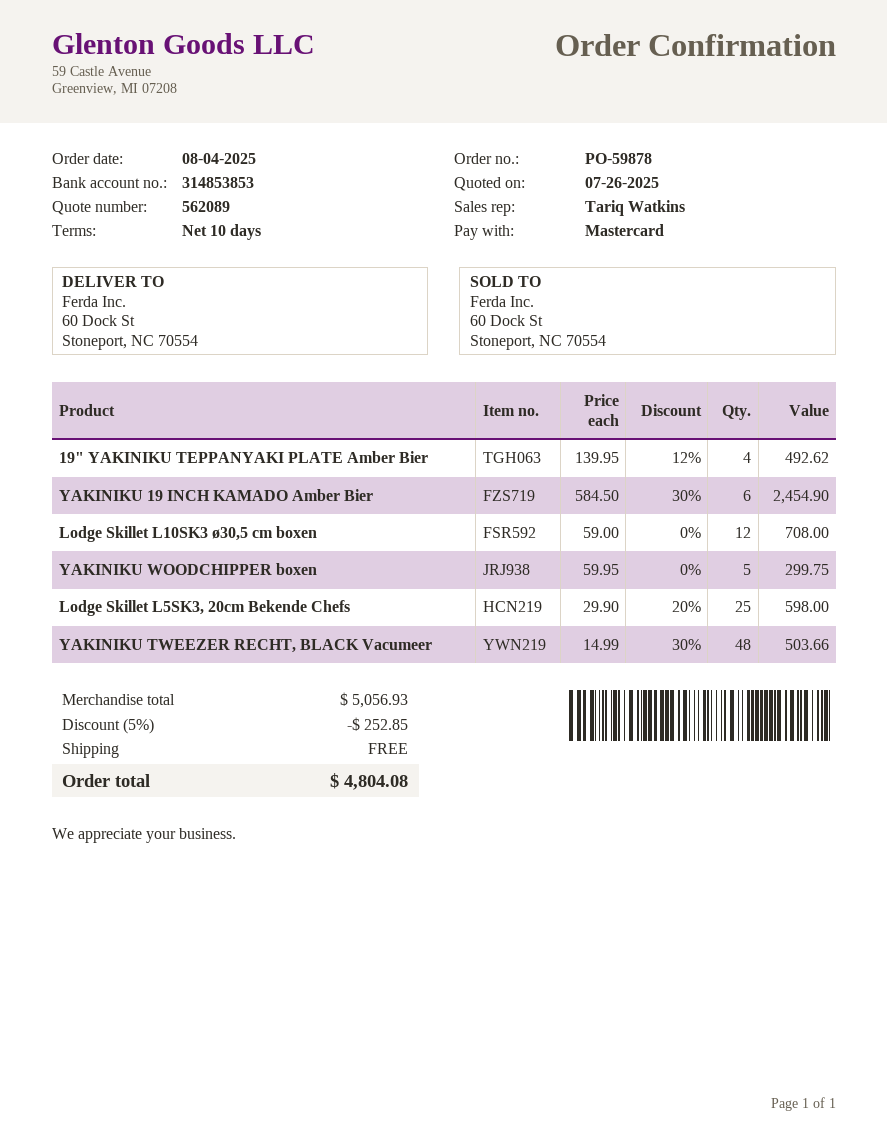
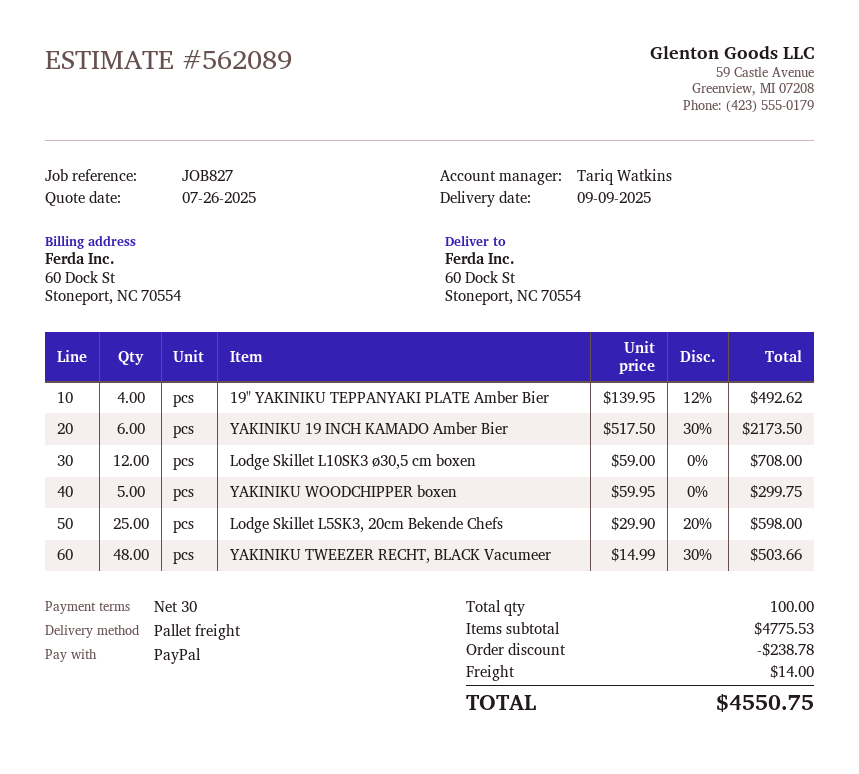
payment terms: 10 days -> 30 days
payment method: Mastercard -> PayPal
YAKINIKU 19 INCH KAMADO Amber Bier: 6 x 584.50 - 30% = 2454.90 -> 6 x 517.50 - 30% = 2173.50
subtotal: 5056.93 -> 4775.53
discount: 252.85 -> 238.78
shipping: 0.00 -> 14.00
total: 4804.08 -> 4550.75

